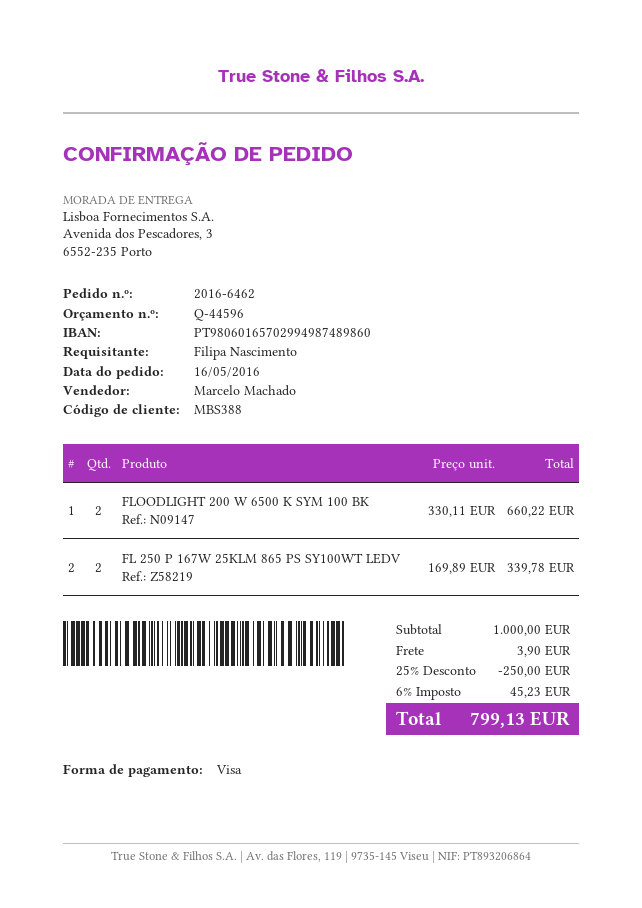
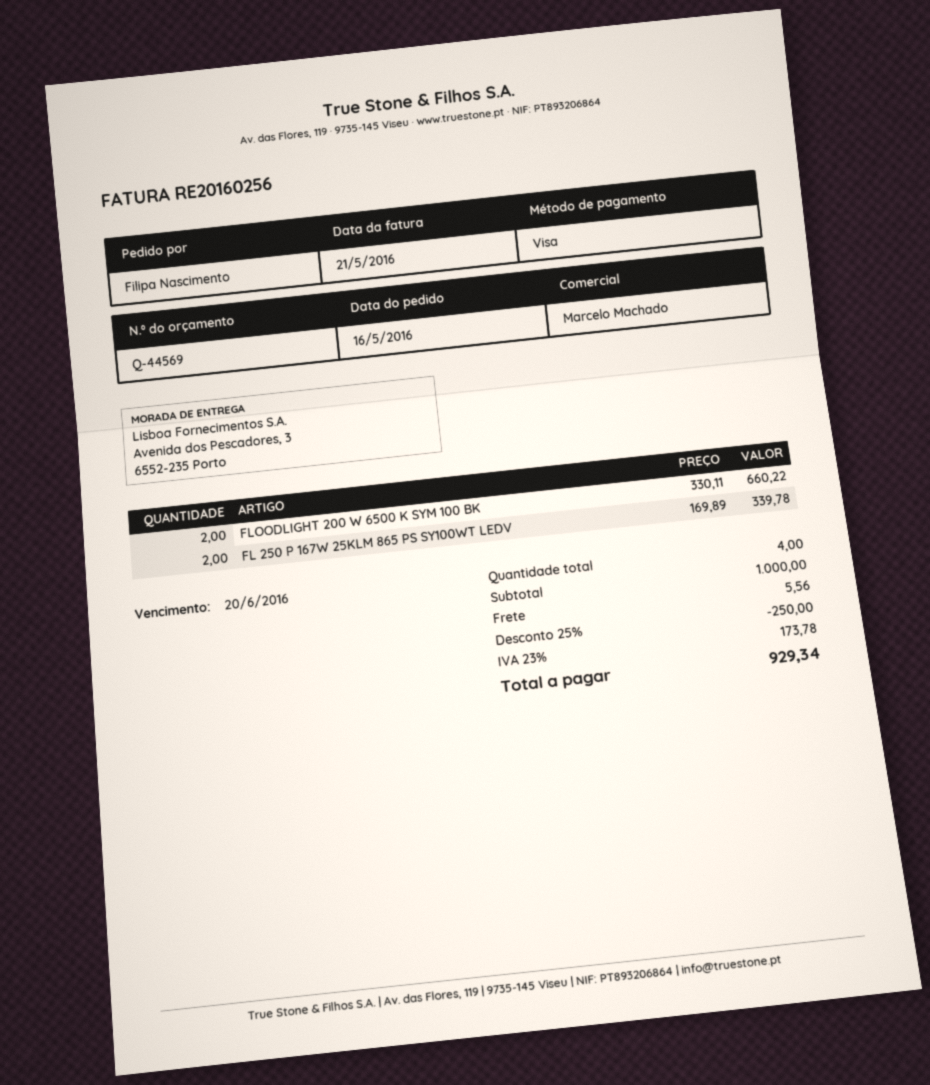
quote number: Q-44596 -> Q-44569
shipping: 3.90 -> 5.56
tax: 6% = 45.23 -> 23% = 173.78
total: 799.13 -> 929.34

